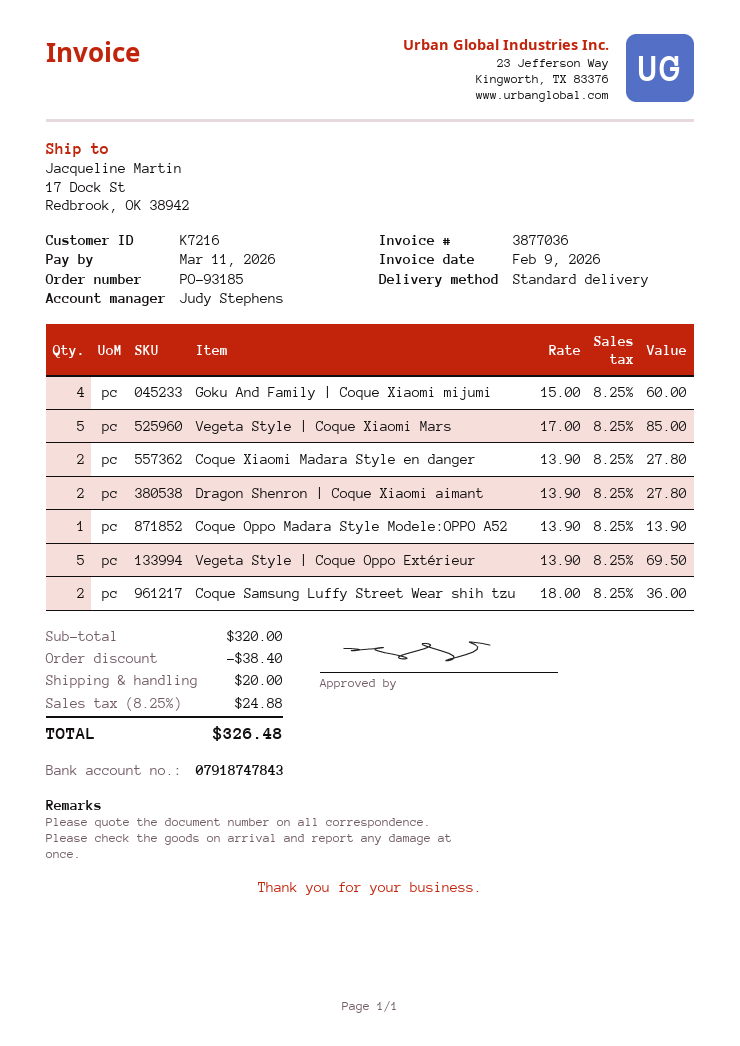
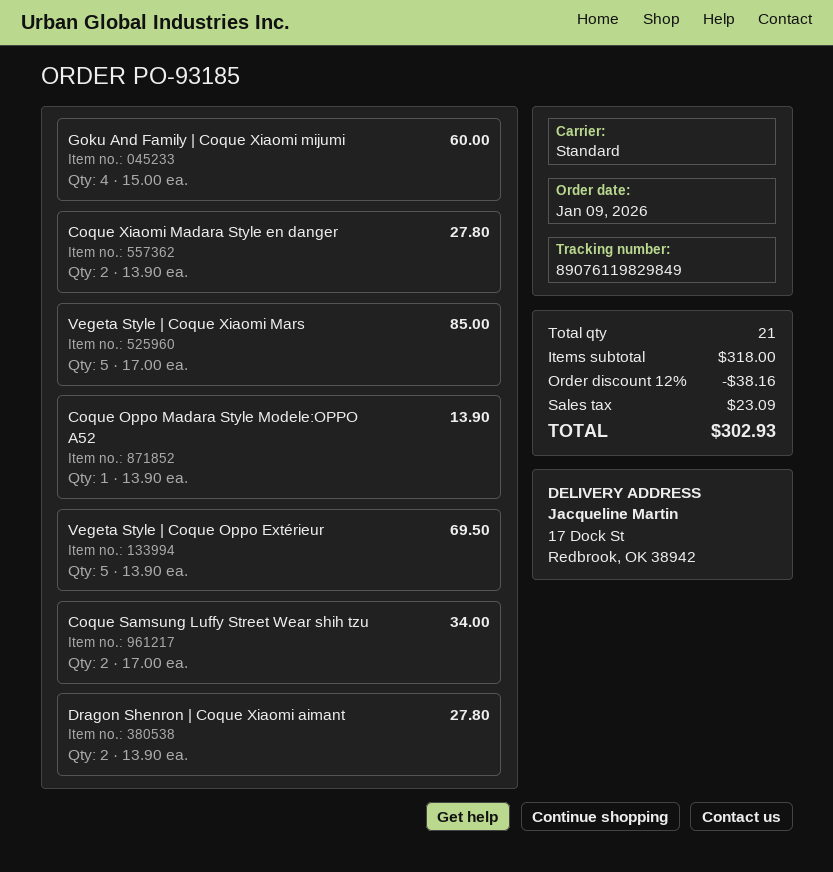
Coque Samsung Luffy Street Wear shih tzu: 2 x 18.00 = 36.00 -> 2 x 17.00 = 34.00
subtotal: 320.00 -> 318.00
discount: 38.40 -> 38.16
shipping: 20.00 -> none
tax: 24.88 -> 23.09
total: 326.48 -> 302.93

